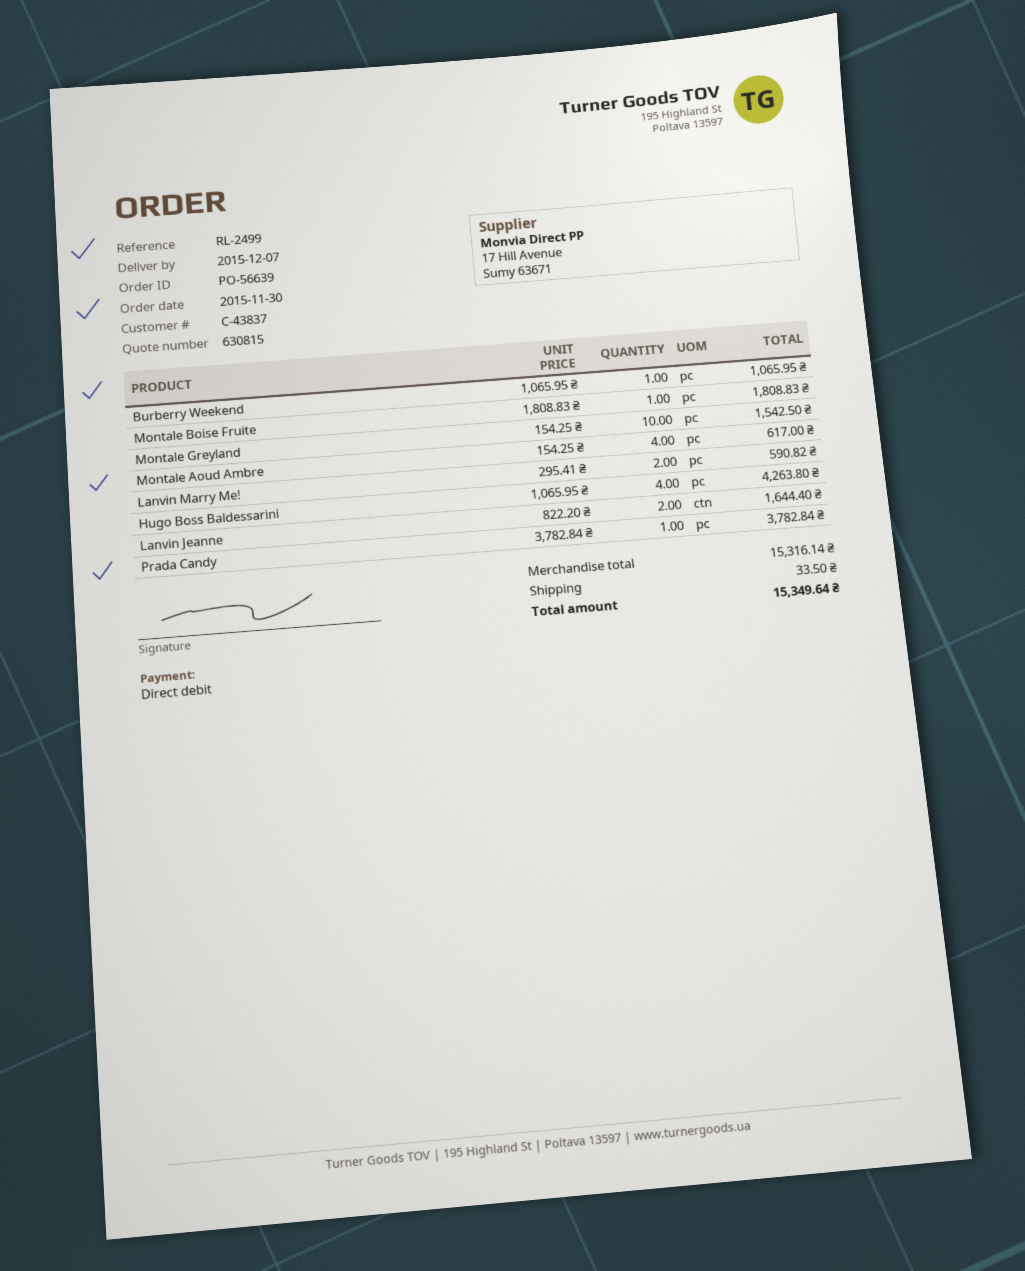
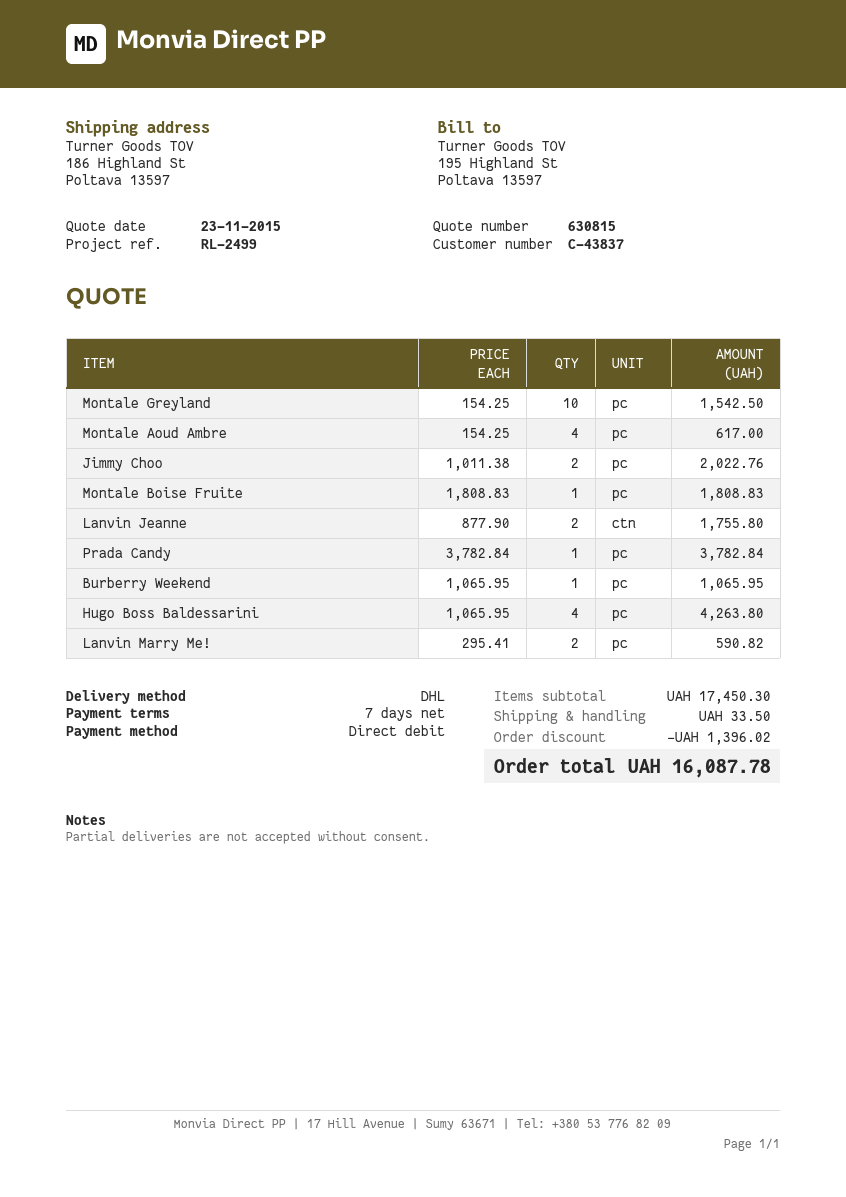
Lanvin Jeanne: 2 x 822.20 = 1644.40 -> 2 x 877.90 = 1755.80
Jimmy Choo: none -> 2 x 1011.38 = 2022.76
subtotal: 15316.14 -> 17450.30
discount: none -> 1396.02
total: 15349.64 -> 16087.78

